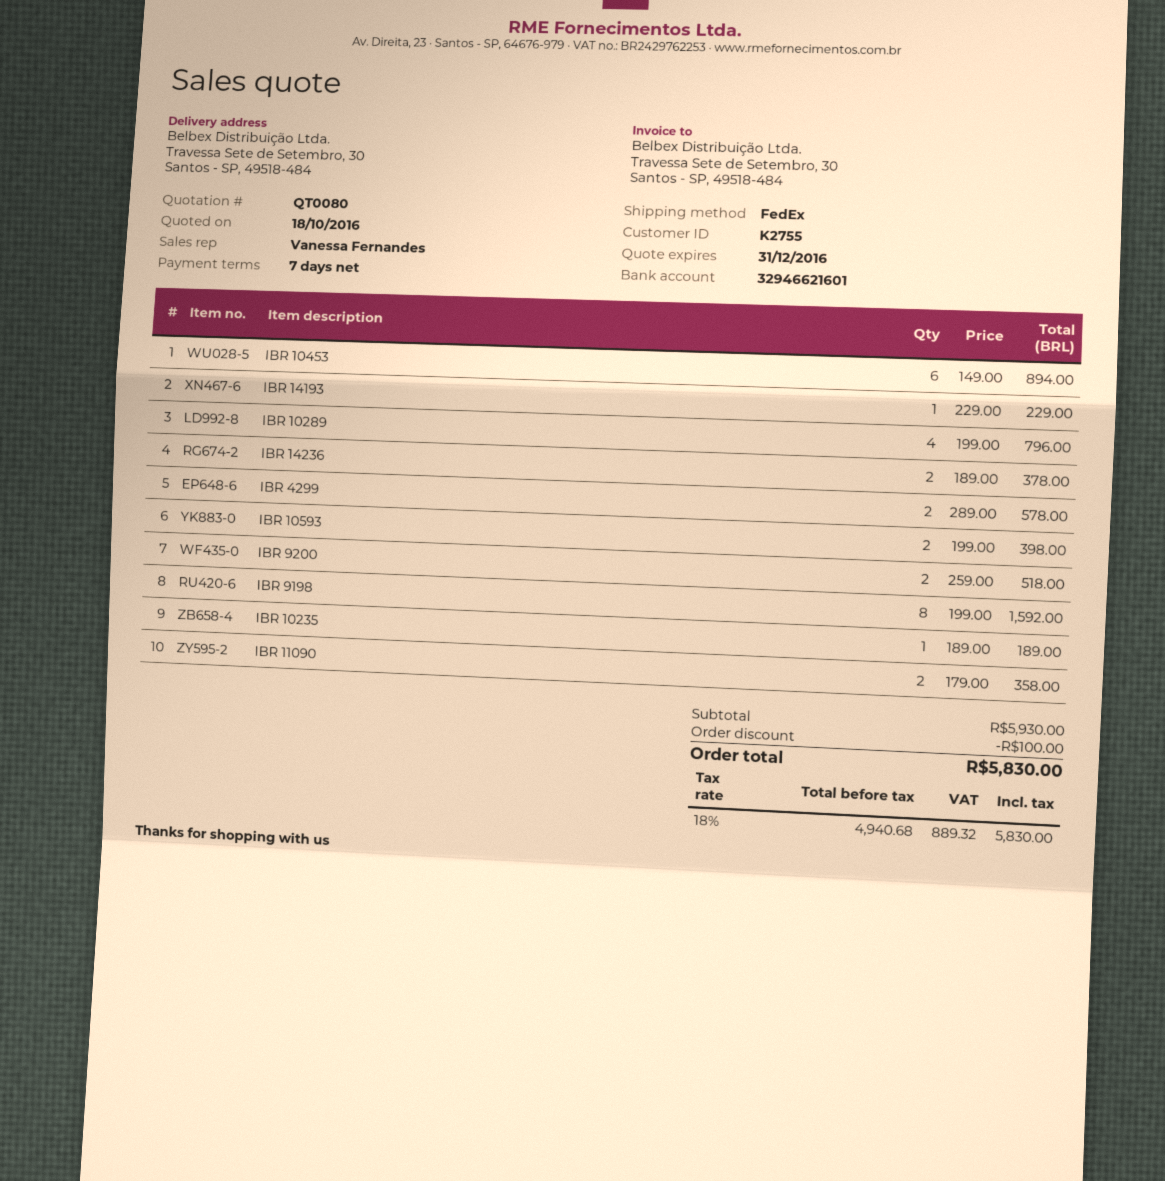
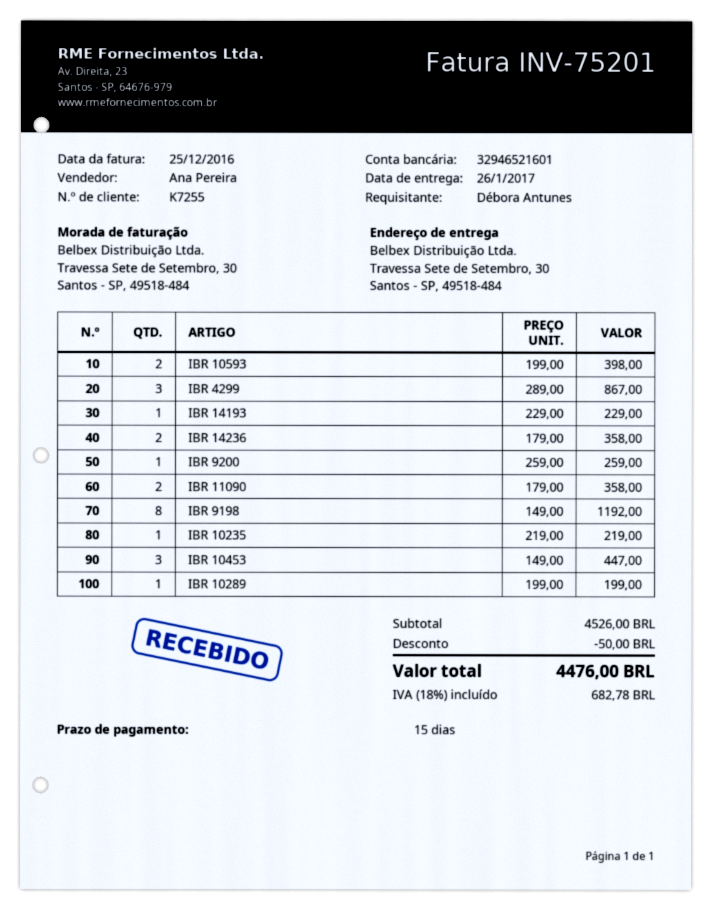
payment terms: 7 days -> 15 days
customer number: K2755 -> K7255
sales rep: Vanessa Fernandes -> Ana Pereira
bank account: 32946621601 -> 32946521601
IBR 10453: 6 x 149.00 = 894.00 -> 3 x 149.00 = 447.00
IBR 10289: 4 x 199.00 = 796.00 -> 1 x 199.00 = 199.00
IBR 14236: 2 x 189.00 = 378.00 -> 2 x 179.00 = 358.00
IBR 4299: 2 x 289.00 = 578.00 -> 3 x 289.00 = 867.00
IBR 9200: 2 x 259.00 = 518.00 -> 1 x 259.00 = 259.00
IBR 9198: 8 x 199.00 = 1592.00 -> 8 x 149.00 = 1192.00
IBR 10235: 1 x 189.00 = 189.00 -> 1 x 219.00 = 219.00
subtotal: 5930.00 -> 4526.00
discount: 100.00 -> 50.00
tax: 18% = 889.32 -> 18% = 682.78
total: 5830.00 -> 4476.00

